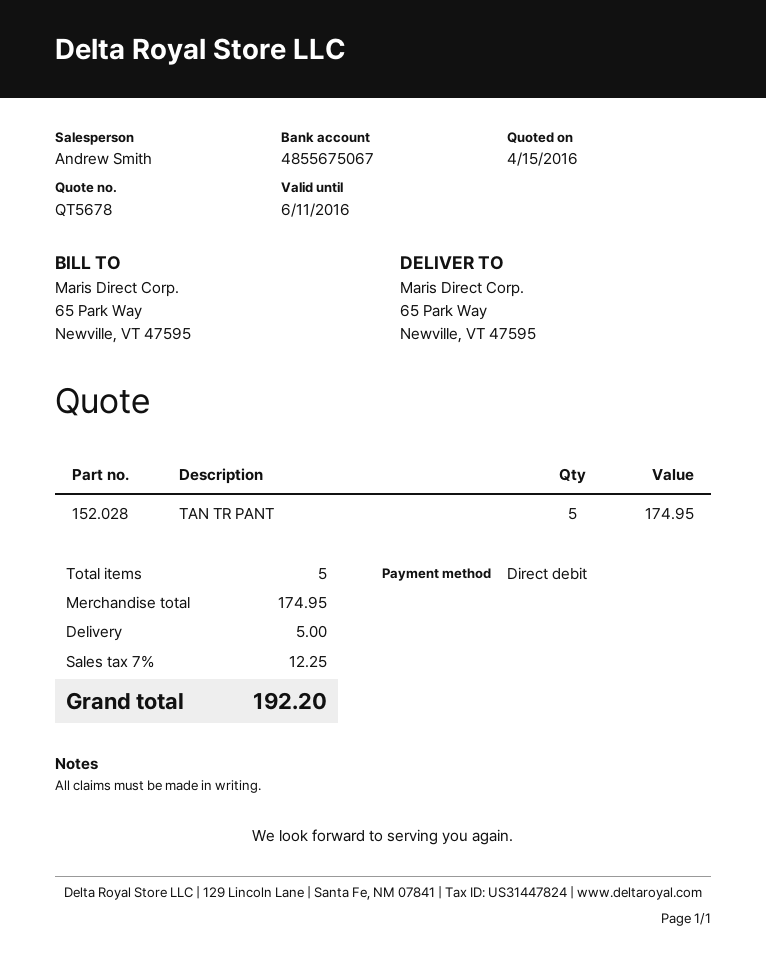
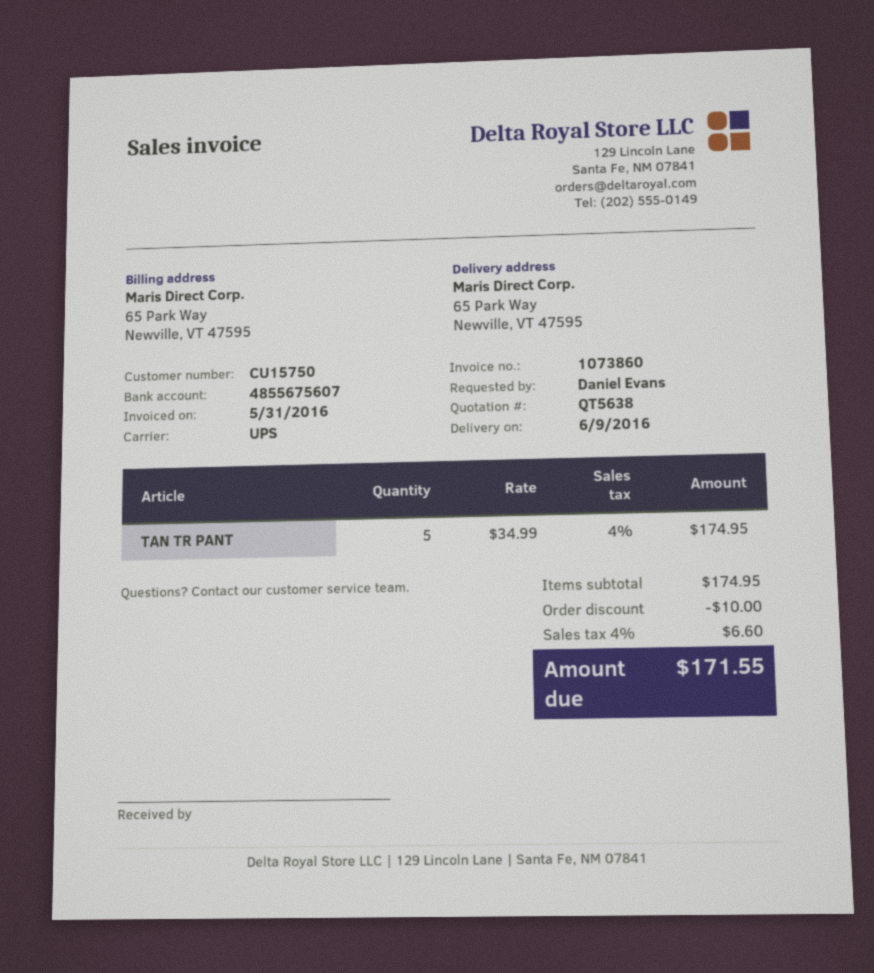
quote number: QT5678 -> QT5638
bank account: 4855675067 -> 4855675607
discount: none -> 10.00
shipping: 5.00 -> none
tax: 7% = 12.25 -> 4% = 6.60
total: 192.20 -> 171.55

